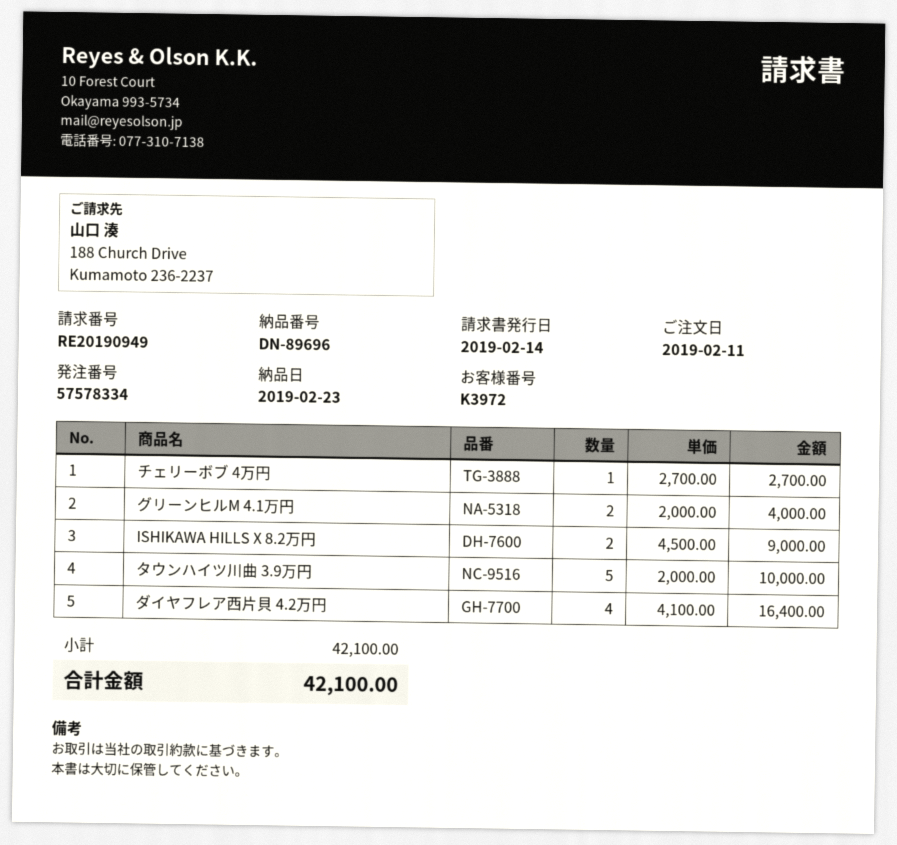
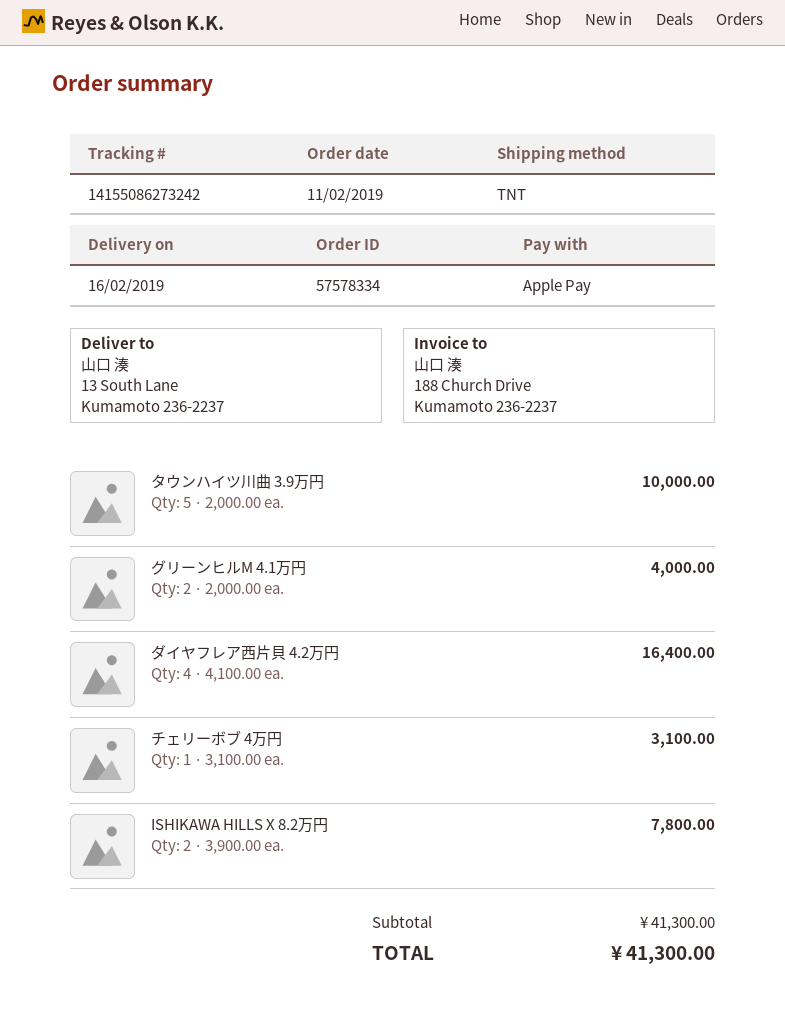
delivery date: 2019-02-23 -> 2019-02-16
チェリーボブ 4万円: 1 x 2700.00 = 2700.00 -> 1 x 3100.00 = 3100.00
ISHIKAWA HILLS X 8.2万円: 2 x 4500.00 = 9000.00 -> 2 x 3900.00 = 7800.00
subtotal: 42100.00 -> 41300.00
total: 42100.00 -> 41300.00

